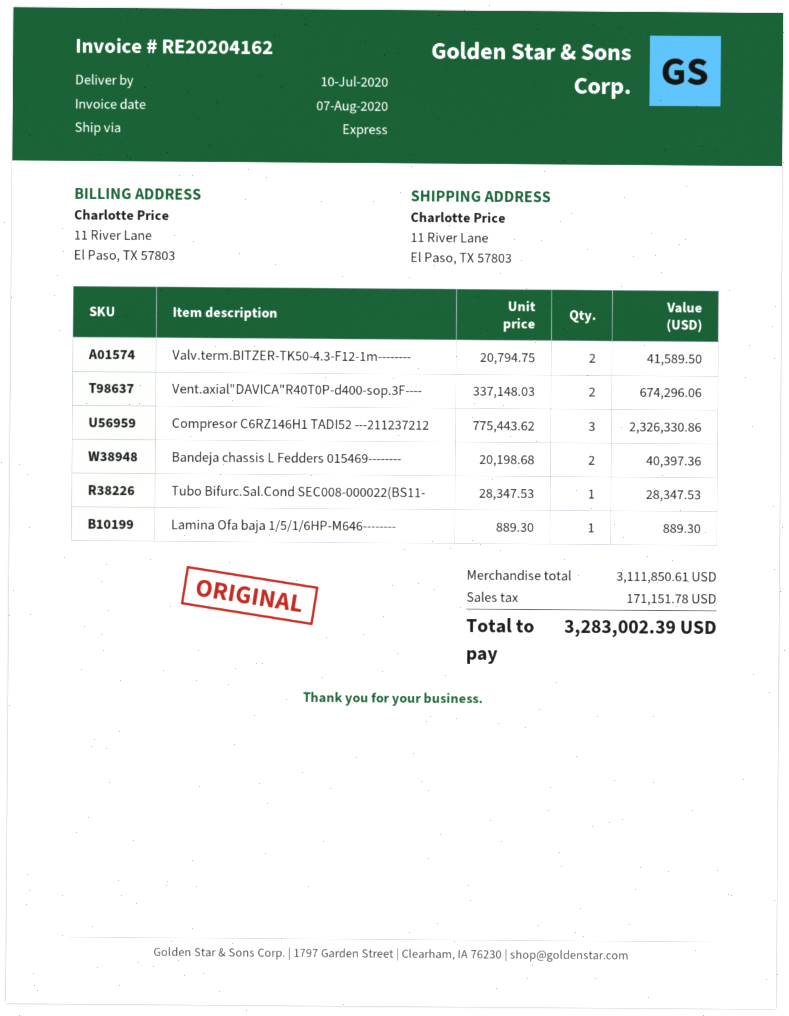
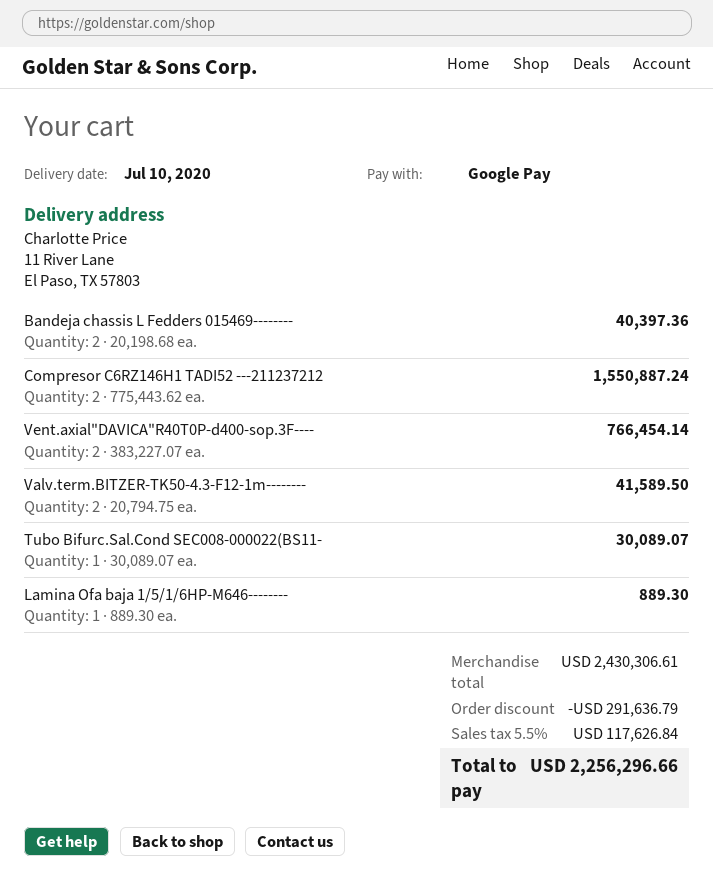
Vent.axial"DAVICA"R40T0P-d400-sop.3F----: 2 x 337148.03 = 674296.06 -> 2 x 383227.07 = 766454.14
Compresor C6RZ146H1 TADI52 ---211237212: 3 x 775443.62 = 2326330.86 -> 2 x 775443.62 = 1550887.24
Tubo Bifurc.Sal.Cond SEC008-000022(BS11-: 1 x 28347.53 = 28347.53 -> 1 x 30089.07 = 30089.07
subtotal: 3111850.61 -> 2430306.61
discount: none -> 291636.79
tax: 171151.78 -> 117626.84
total: 3283002.39 -> 2256296.66

